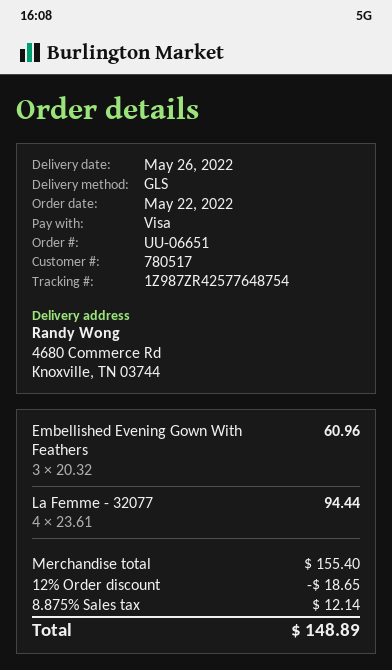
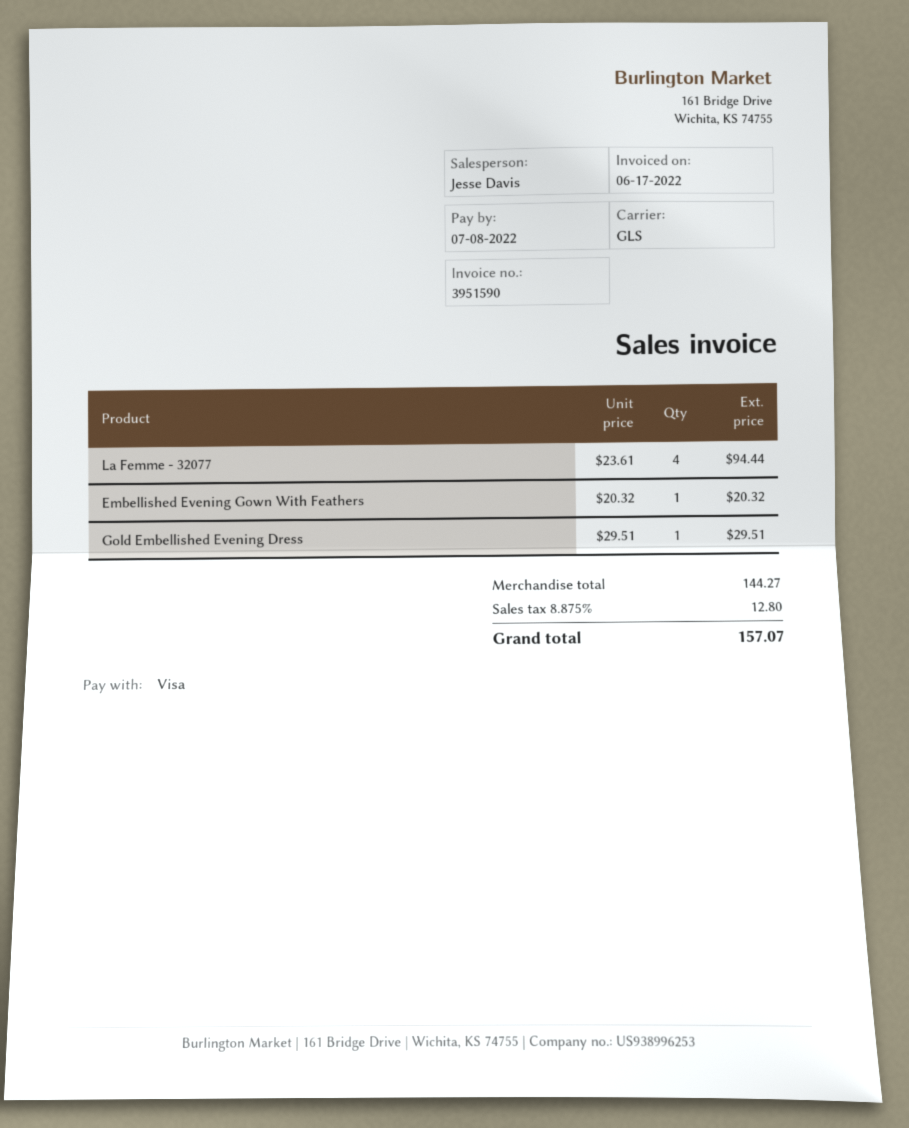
Embellished Evening Gown With Feathers: 3 x 20.32 = 60.96 -> 1 x 20.32 = 20.32
Gold Embellished Evening Dress: none -> 1 x 29.51 = 29.51
subtotal: 155.40 -> 144.27
discount: 12% = 18.65 -> none
tax: 8.875% = 12.14 -> 8.875% = 12.80
total: 148.89 -> 157.07

